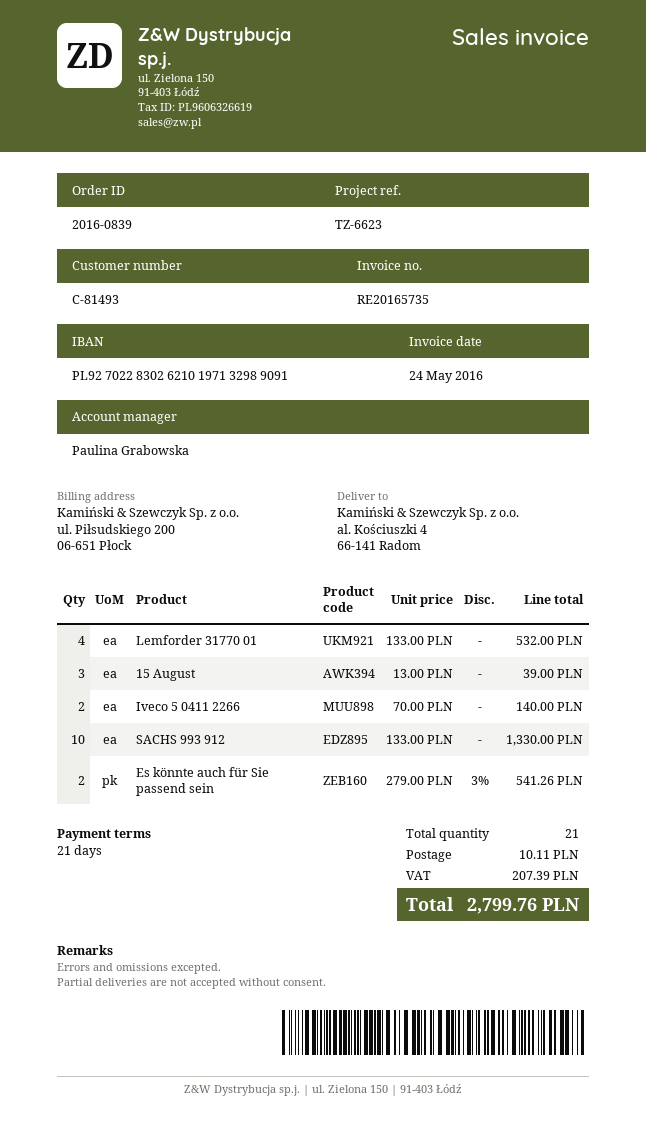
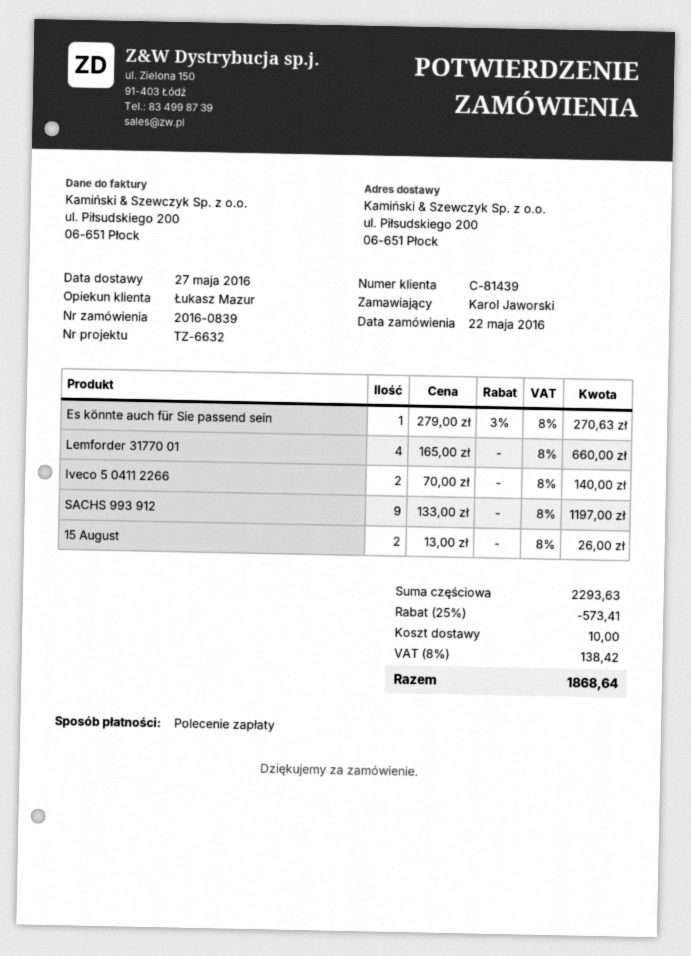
customer number: C-81493 -> C-81439
reference: TZ-6623 -> TZ-6632
sales rep: Paulina Grabowska -> Łukasz Mazur
ship to: al. Kościuszki 4, 66-141 Radom -> ul. Piłsudskiego 200, 06-651 Płock
Lemforder 31770 01: 4 x 133.00 = 532.00 -> 4 x 165.00 = 660.00
15 August: 3 x 13.00 = 39.00 -> 2 x 13.00 = 26.00
SACHS 993 912: 10 x 133.00 = 1330.00 -> 9 x 133.00 = 1197.00
Es könnte auch für Sie passend sein: 2 x 279.00 - 3% = 541.26 -> 1 x 279.00 - 3% = 270.63
discount: none -> 25% = 573.41
shipping: 10.11 -> 10.00
tax: 207.39 -> 138.42
total: 2799.76 -> 1868.64

